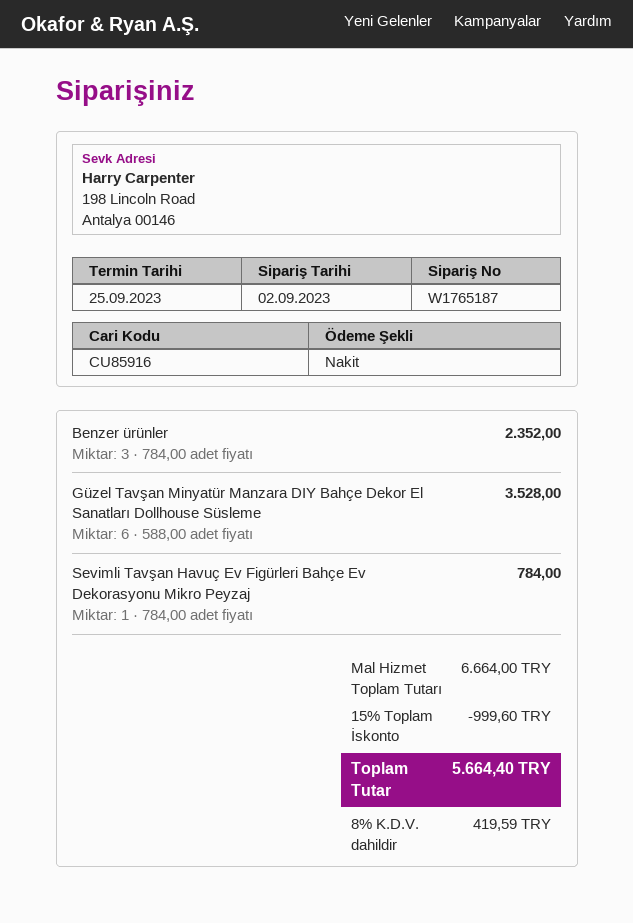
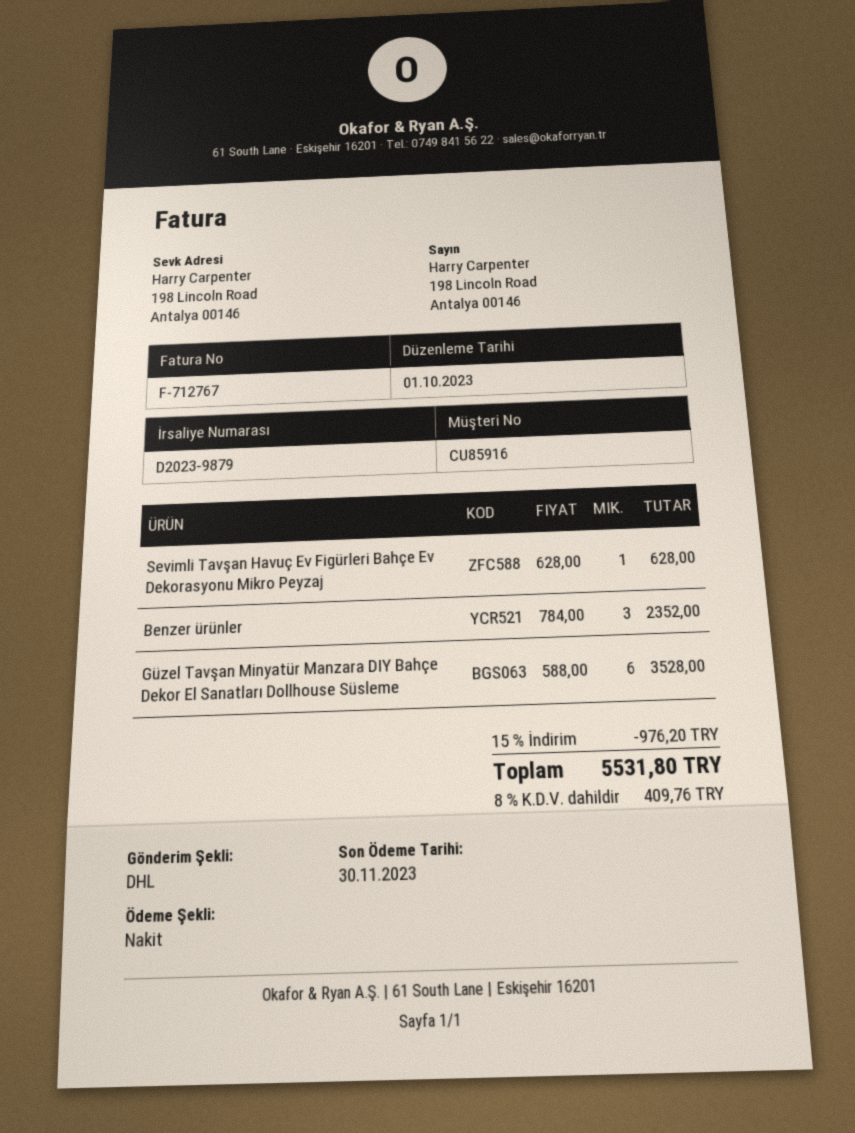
Sevimli Tavşan Havuç Ev Figürleri Bahçe Ev Dekorasyonu Mikro Peyzaj: 1 x 784.00 = 784.00 -> 1 x 628.00 = 628.00
discount: 15% = 999.60 -> 15% = 976.20
tax: 8% = 419.59 -> 8% = 409.76
total: 5664.40 -> 5531.80

